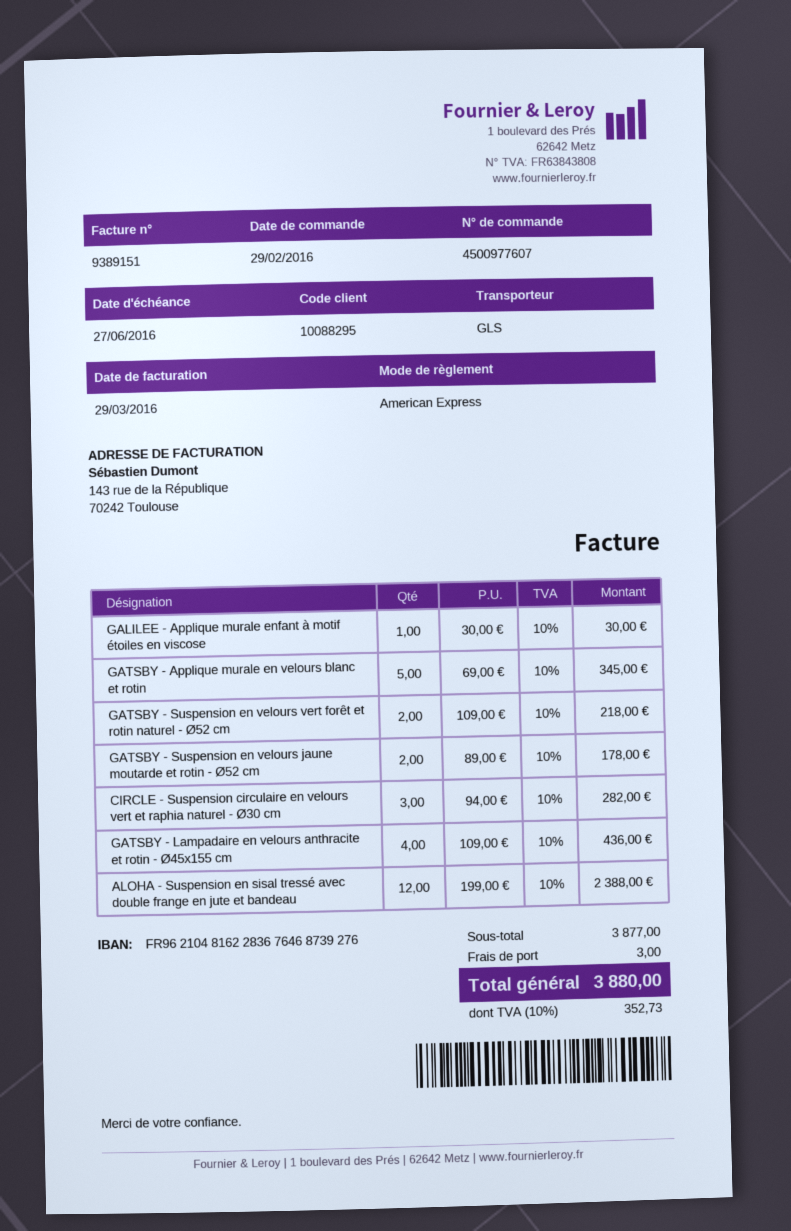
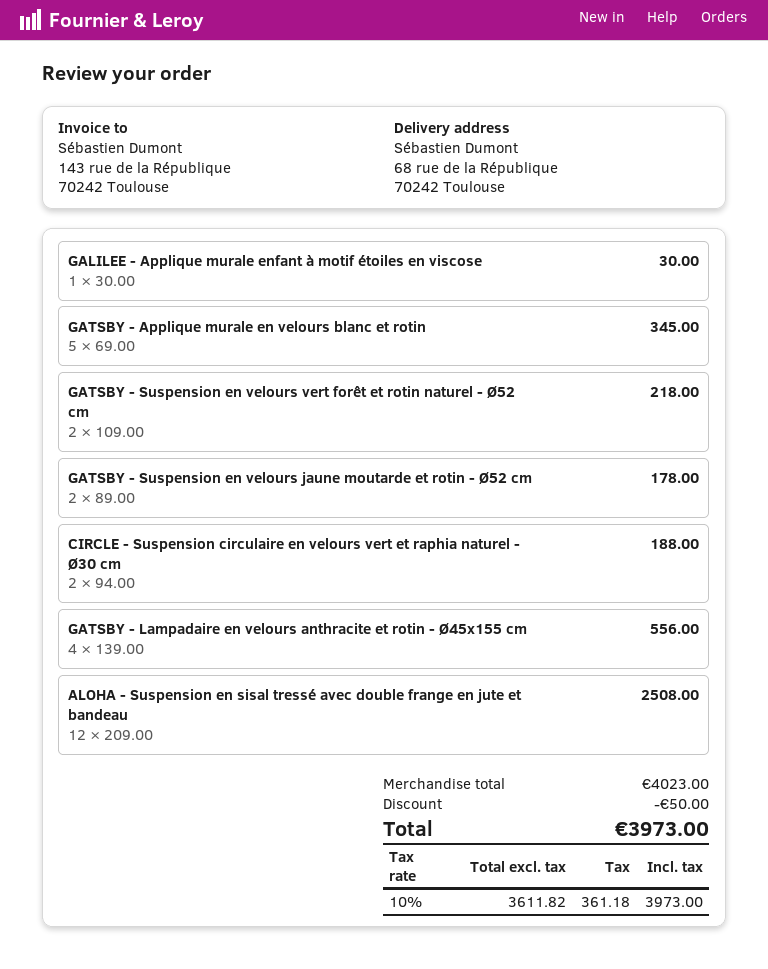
CIRCLE - Suspension circulaire en velours vert et raphia naturel - Ø30 cm: 3 x 94.00 = 282.00 -> 2 x 94.00 = 188.00
GATSBY - Lampadaire en velours anthracite et rotin - Ø45x155 cm: 4 x 109.00 = 436.00 -> 4 x 139.00 = 556.00
ALOHA - Suspension en sisal tressé avec double frange en jute et bandeau: 12 x 199.00 = 2388.00 -> 12 x 209.00 = 2508.00
subtotal: 3877.00 -> 4023.00
discount: none -> 50.00
shipping: 3.00 -> none
tax: 10% = 352.73 -> 10% = 361.18
total: 3880.00 -> 3973.00

